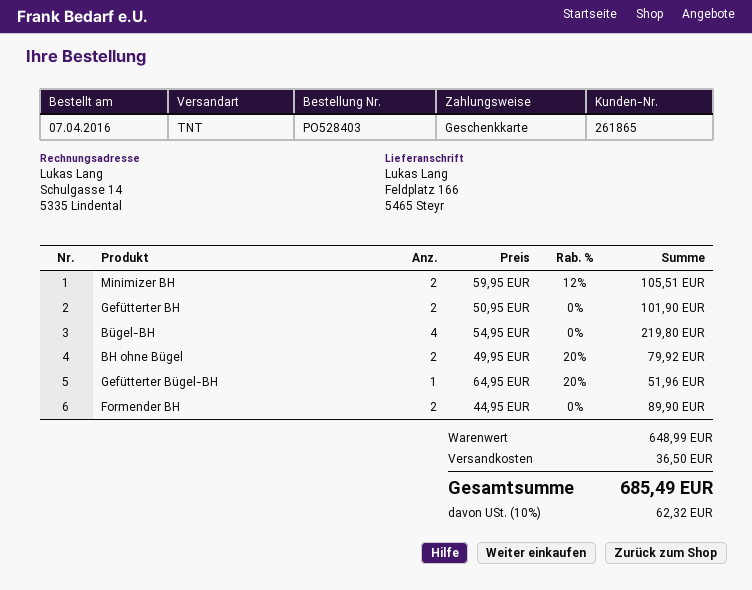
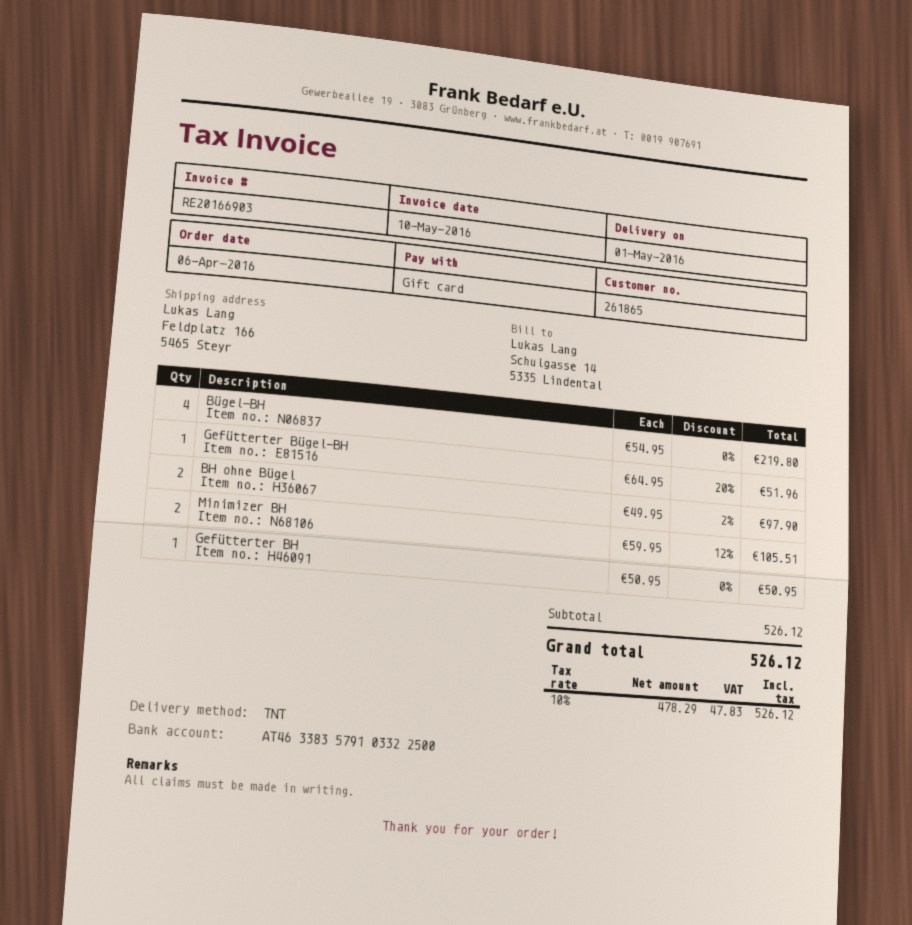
order date: 2016-04-07 -> 2016-04-06
Gefütterter BH: 2 x 50.95 = 101.90 -> 1 x 50.95 = 50.95
BH ohne Bügel: 2 x 49.95 - 20% = 79.92 -> 2 x 49.95 - 2% = 97.90
Formender BH: 2 x 44.95 = 89.90 -> none
subtotal: 648.99 -> 526.12
shipping: 36.50 -> none
tax: 10% = 62.32 -> 10% = 47.83
total: 685.49 -> 526.12

